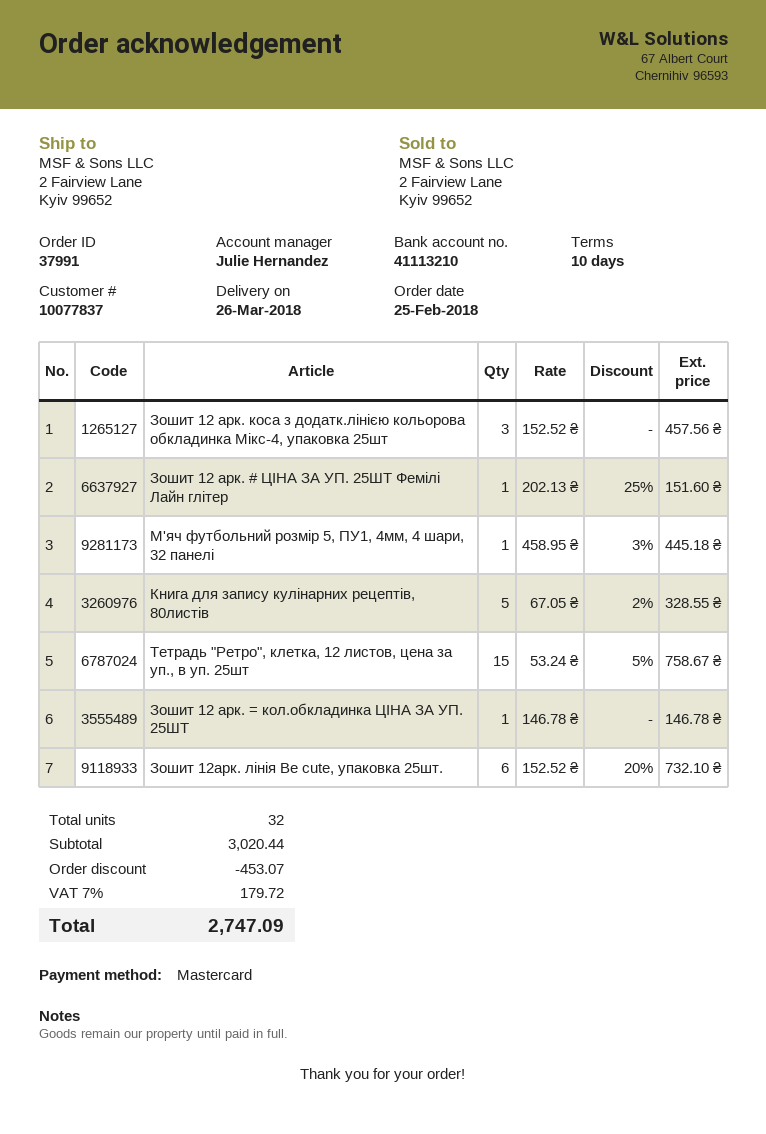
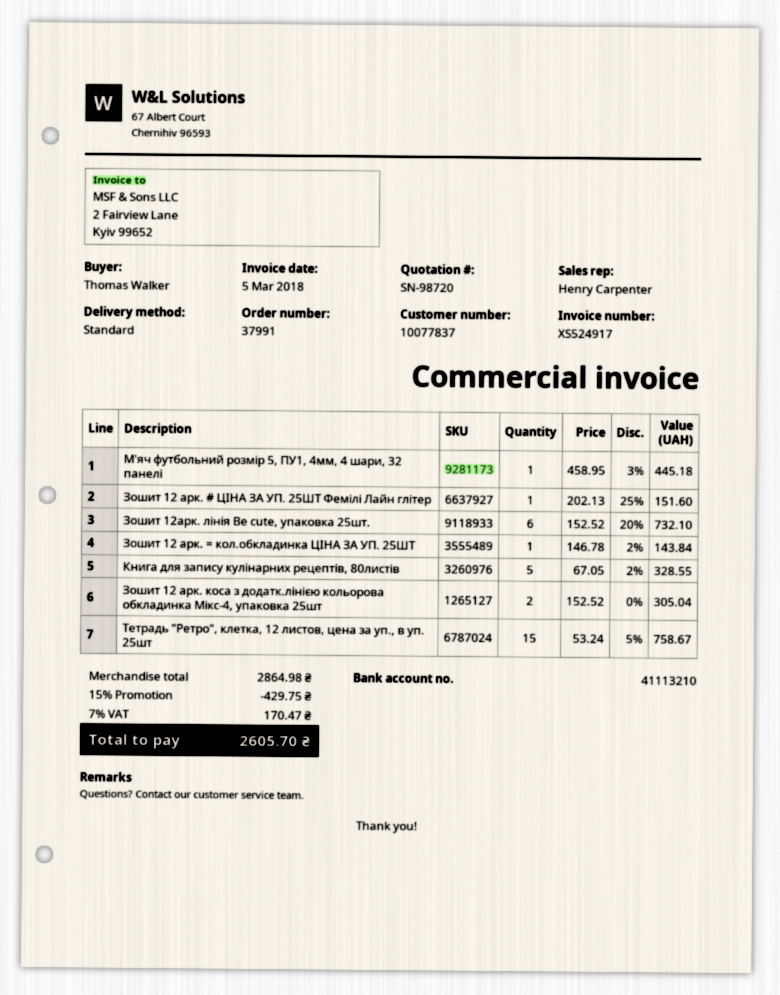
sales rep: Julie Hernandez -> Henry Carpenter
Зошит 12 арк. коса з додатк.лінією кольорова обкладинка Мікс-4, упаковка 25шт: 3 x 152.52 = 457.56 -> 2 x 152.52 = 305.04
Зошит 12 арк. = кол.обкладинка ЦІНА ЗА УП. 25ШТ: 1 x 146.78 = 146.78 -> 1 x 146.78 - 2% = 143.84
subtotal: 3020.44 -> 2864.98
discount: 453.07 -> 429.75
tax: 7% = 179.72 -> 7% = 170.47
total: 2747.09 -> 2605.70

